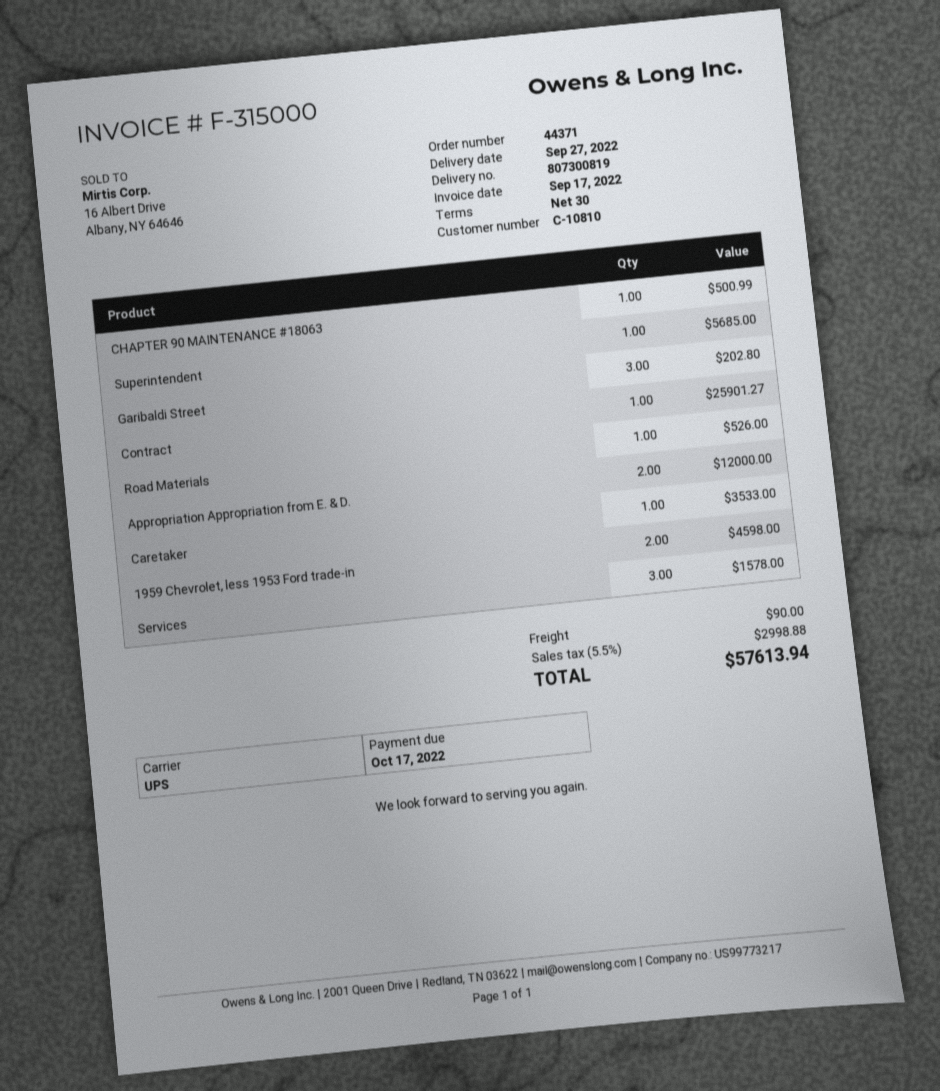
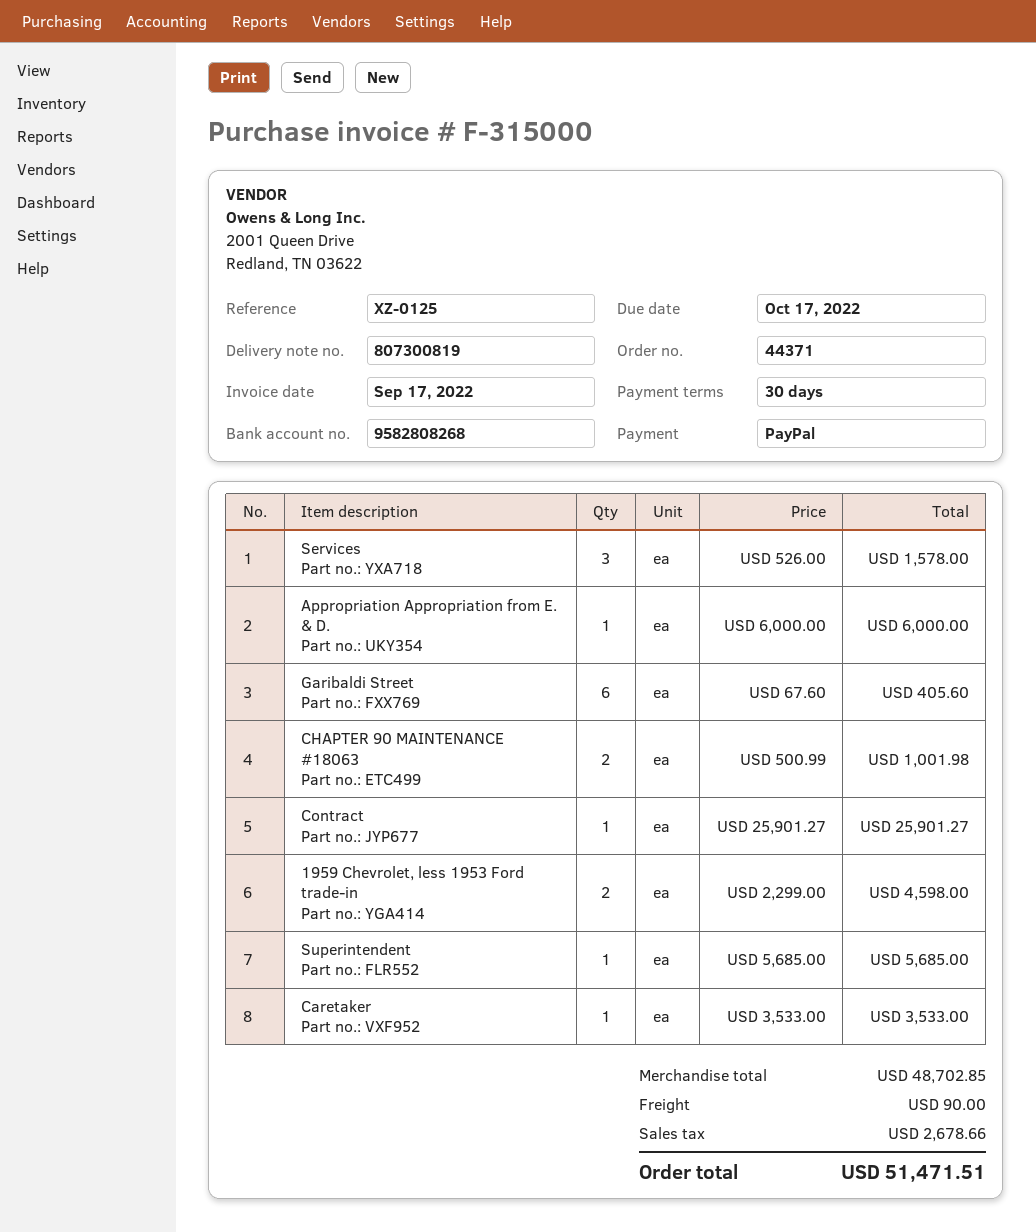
CHAPTER 90 MAINTENANCE #18063: 1 for 500.99 -> 2 for 1001.98
Garibaldi Street: 3 for 202.80 -> 6 for 405.60
Road Materials: 1 for 526.00 -> none
Appropriation Appropriation from E. & D.: 2 for 12000.00 -> 1 for 6000.00
tax: 2998.88 -> 2678.66
total: 57613.94 -> 51471.51

